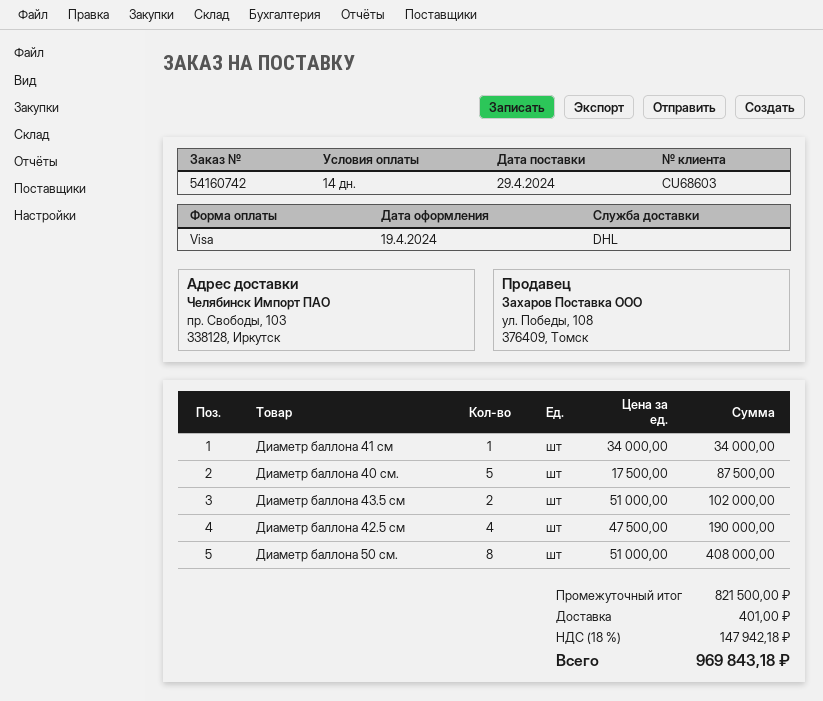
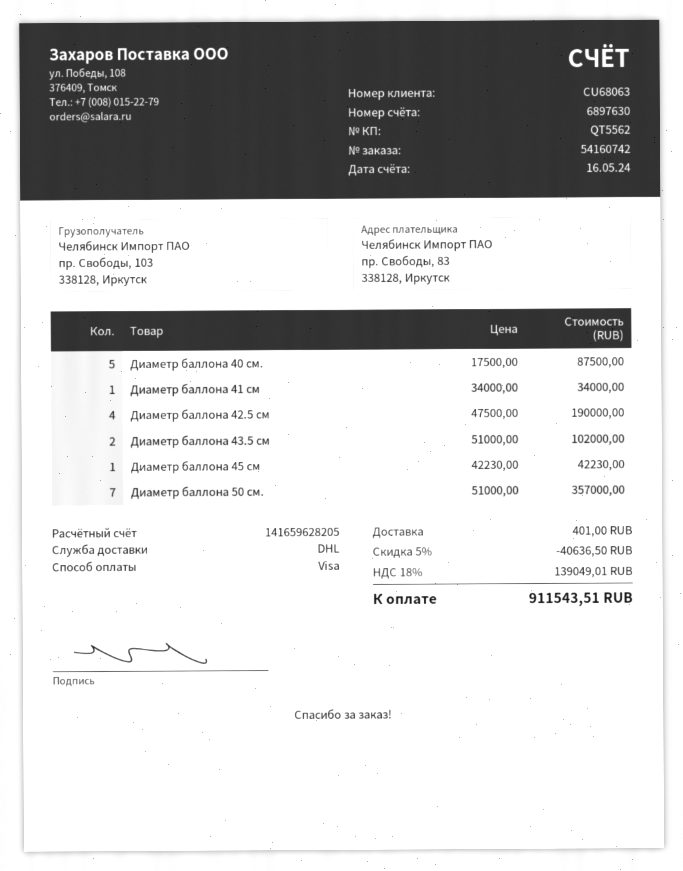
customer number: CU68603 -> CU68063
Диаметр баллона 50 см.: 8 x 51000.00 = 408000.00 -> 7 x 51000.00 = 357000.00
Диаметр баллона 45 см: none -> 1 x 42230.00 = 42230.00
discount: none -> 5% = 40636.50
tax: 18% = 147942.18 -> 18% = 139049.01
total: 969843.18 -> 911543.51

